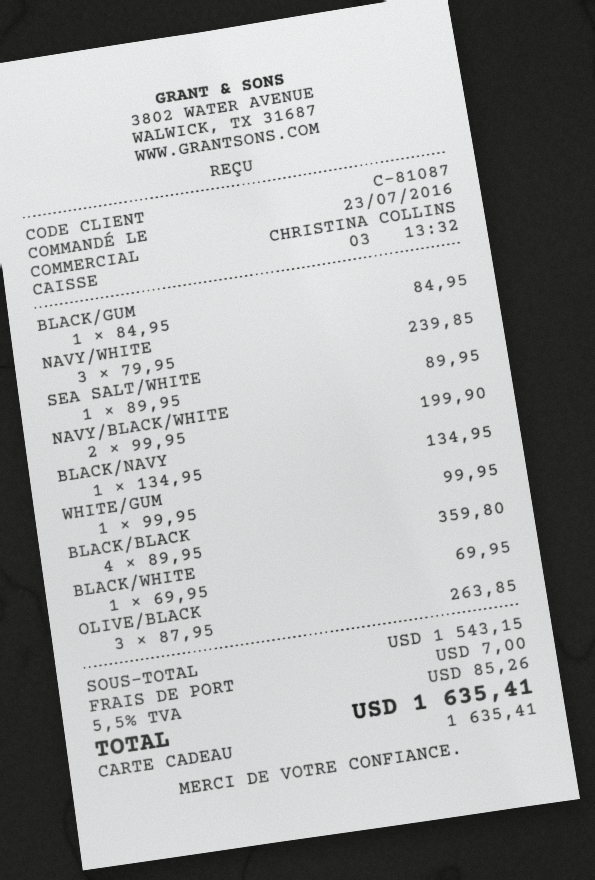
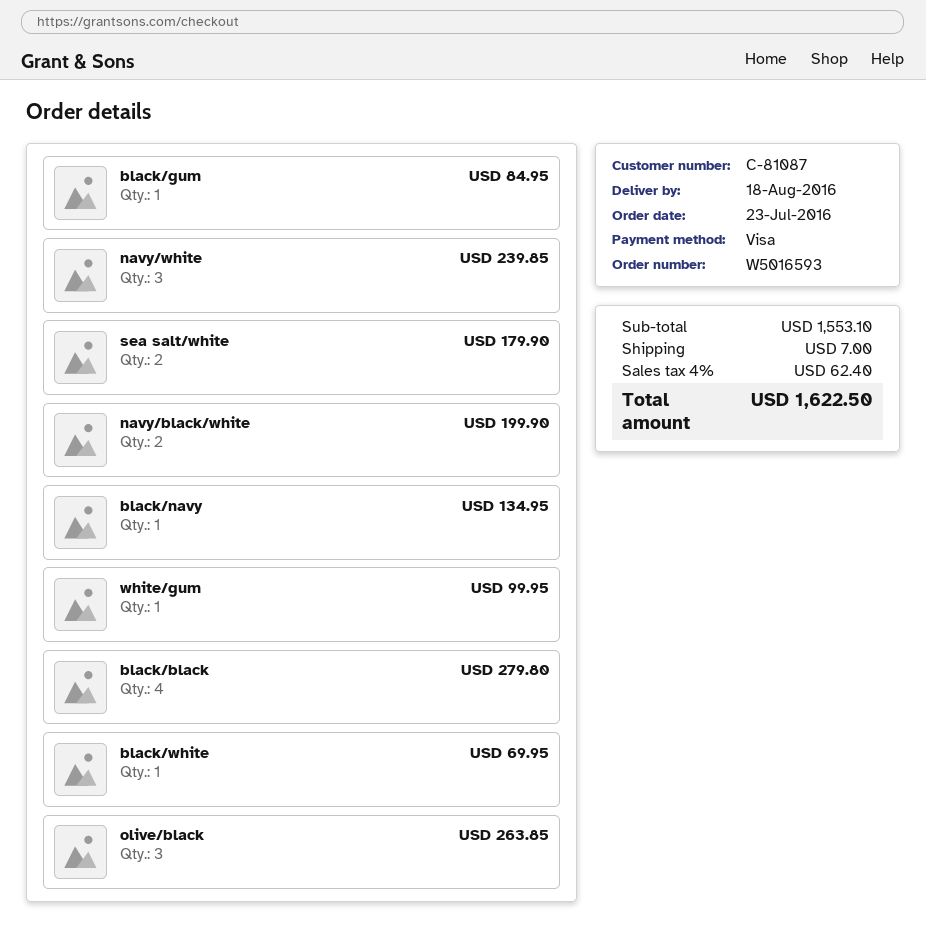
payment method: gift card -> Visa
SEA SALT/WHITE: 1 for 89.95 -> 2 for 179.90
BLACK/BLACK: 4 for 359.80 -> 4 for 279.80
subtotal: 1543.15 -> 1553.10
tax: 5.5% = 85.26 -> 4% = 62.40
total: 1635.41 -> 1622.50

